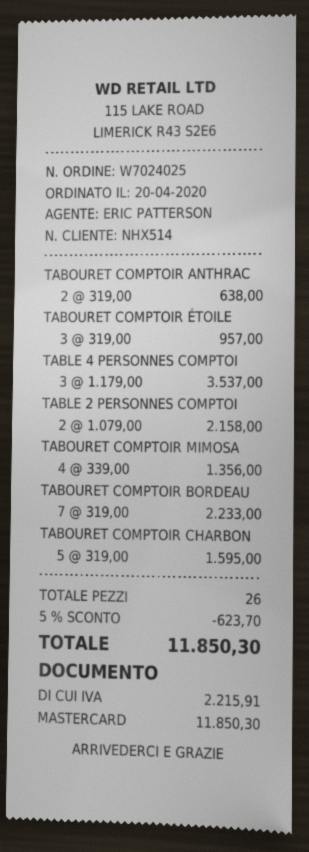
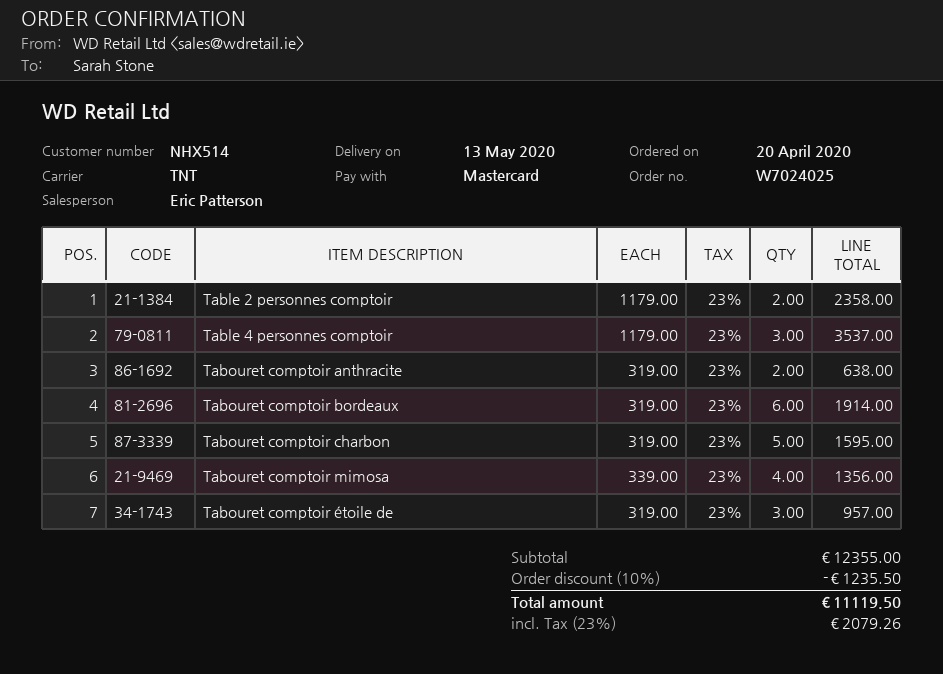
TABLE 2 PERSONNES COMPTOI: 2 x 1079.00 = 2158.00 -> 2 x 1179.00 = 2358.00
TABOURET COMPTOIR BORDEAU: 7 x 319.00 = 2233.00 -> 6 x 319.00 = 1914.00
discount: 5% = 623.70 -> 10% = 1235.50
tax: 2215.91 -> 2079.26
total: 11850.30 -> 11119.50

